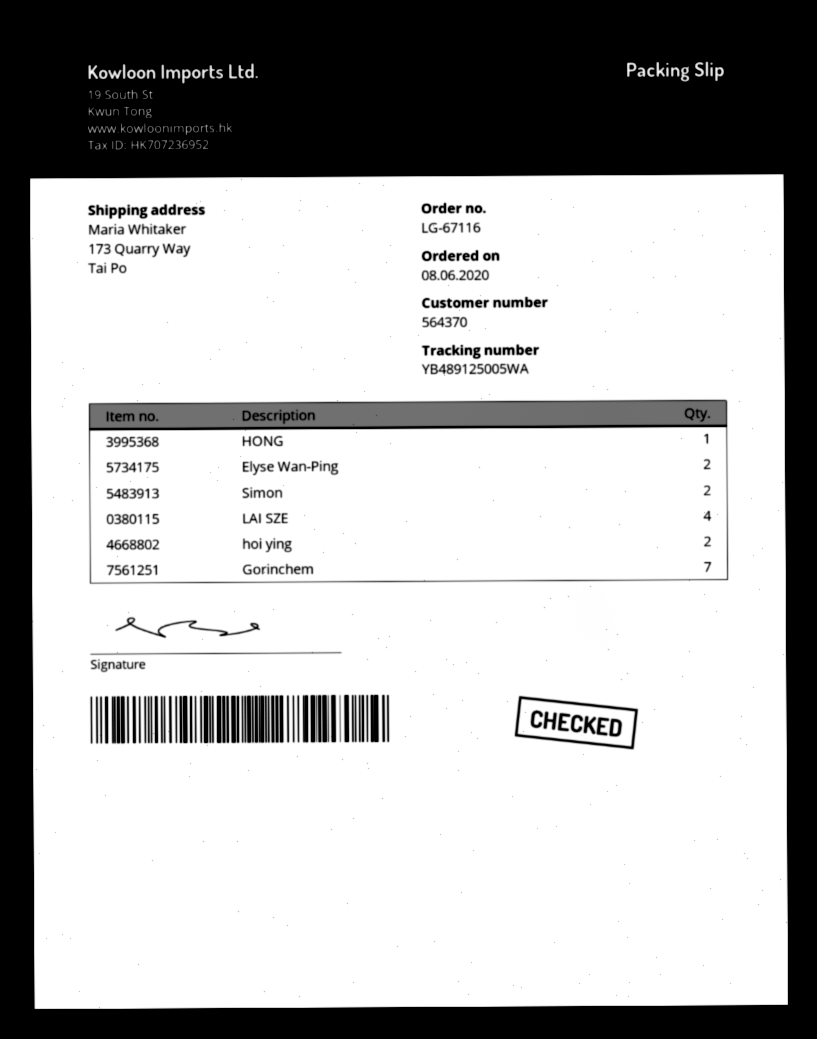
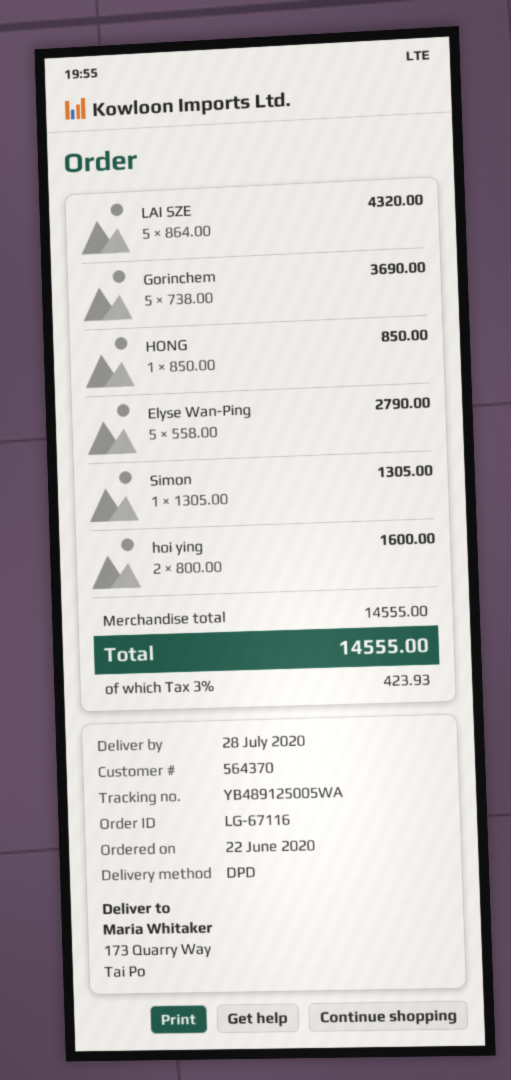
order date: 2020-06-08 -> 2020-06-22
Elyse Wan-Ping: 2 -> 5
Simon: 2 -> 1
LAI SZE: 4 -> 5
Gorinchem: 7 -> 5

